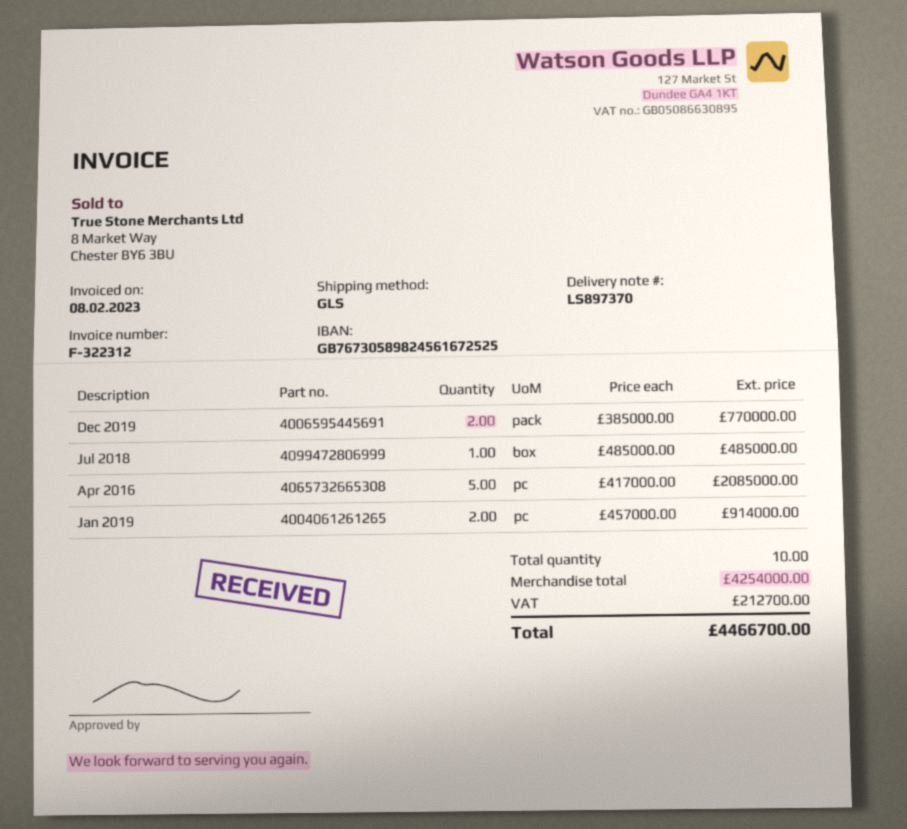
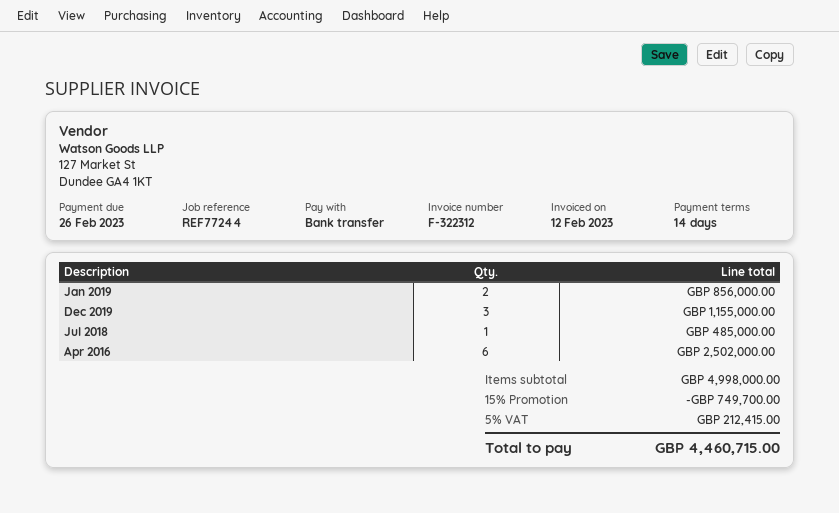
invoice date: 2023-02-08 -> 2023-02-12
Dec 2019: 2 for 770000.00 -> 3 for 1155000.00
Apr 2016: 5 for 2085000.00 -> 6 for 2502000.00
Jan 2019: 2 for 914000.00 -> 2 for 856000.00
subtotal: 4254000.00 -> 4998000.00
discount: none -> 15% = 749700.00
tax: 212700.00 -> 212415.00
total: 4466700.00 -> 4460715.00

